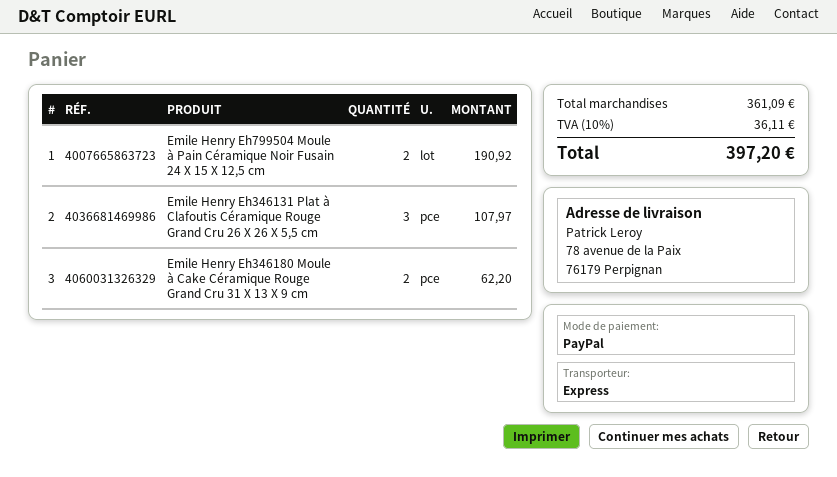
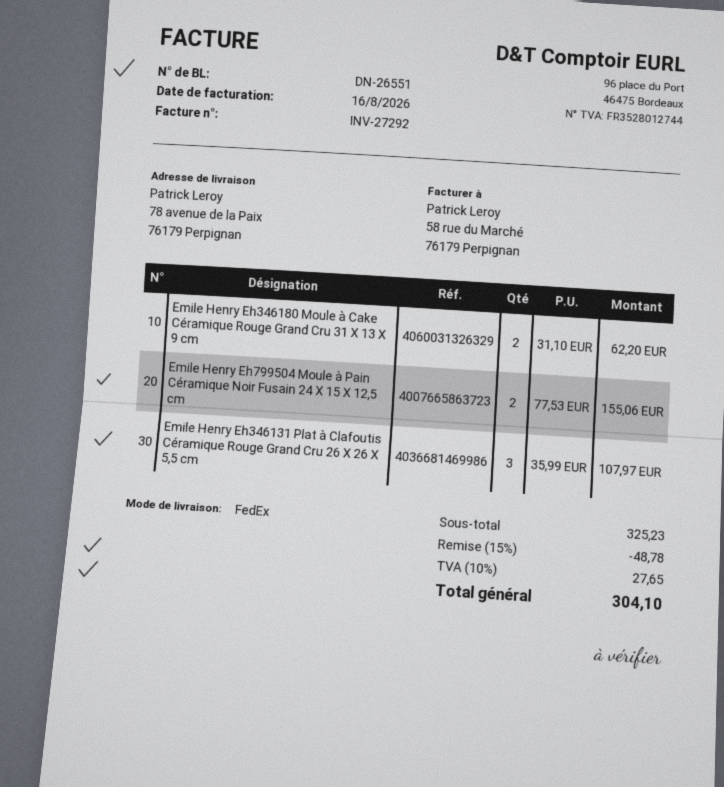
shipping method: express -> FedEx
Emile Henry Eh799504 Moule à Pain Céramique Noir Fusain 24 X 15 X 12,5 cm: 2 for 190.92 -> 2 for 155.06
subtotal: 361.09 -> 325.23
discount: none -> 15% = 48.78
tax: 10% = 36.11 -> 10% = 27.65
total: 397.20 -> 304.10

